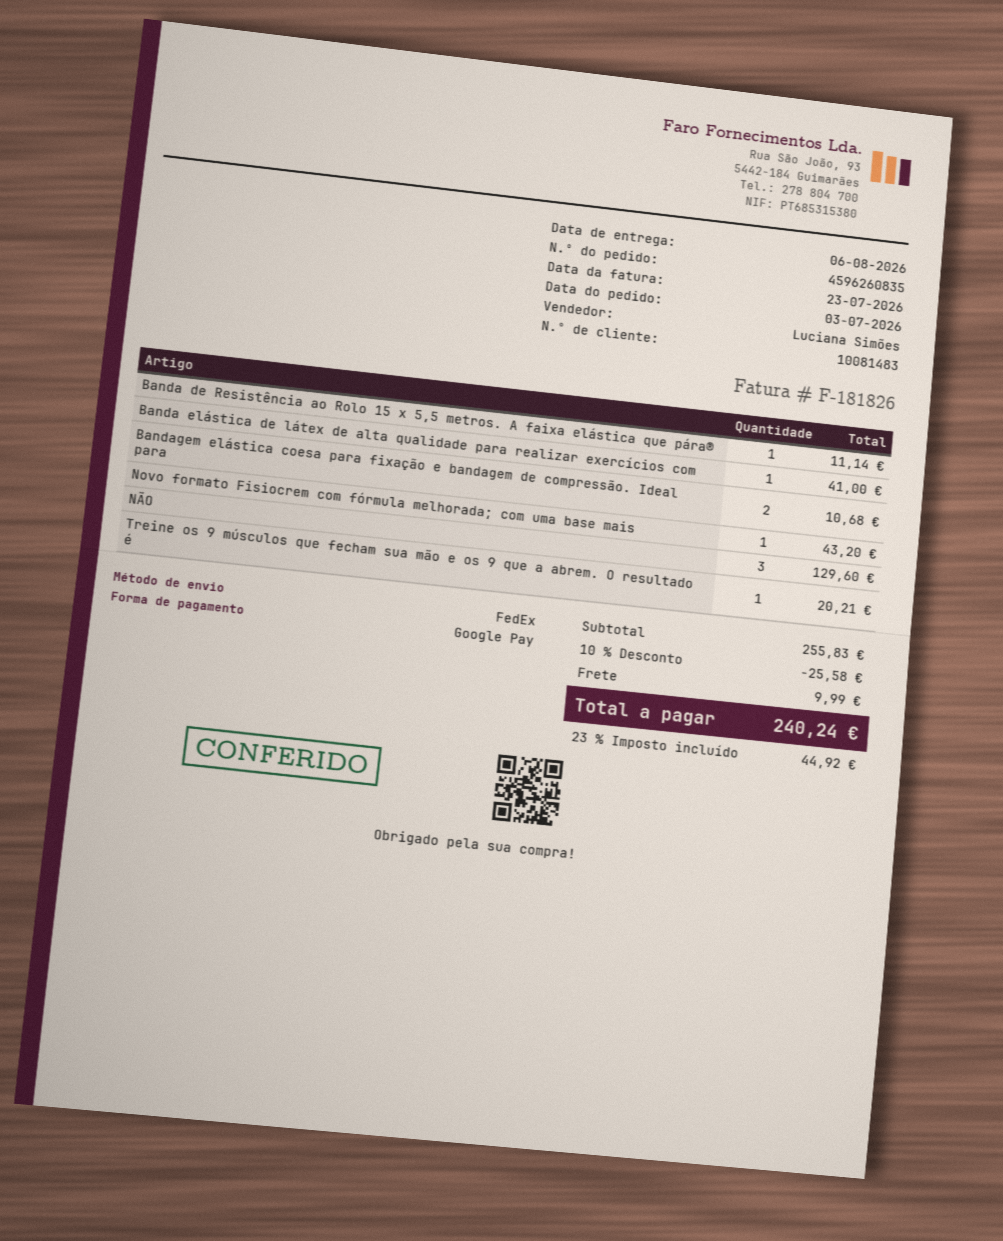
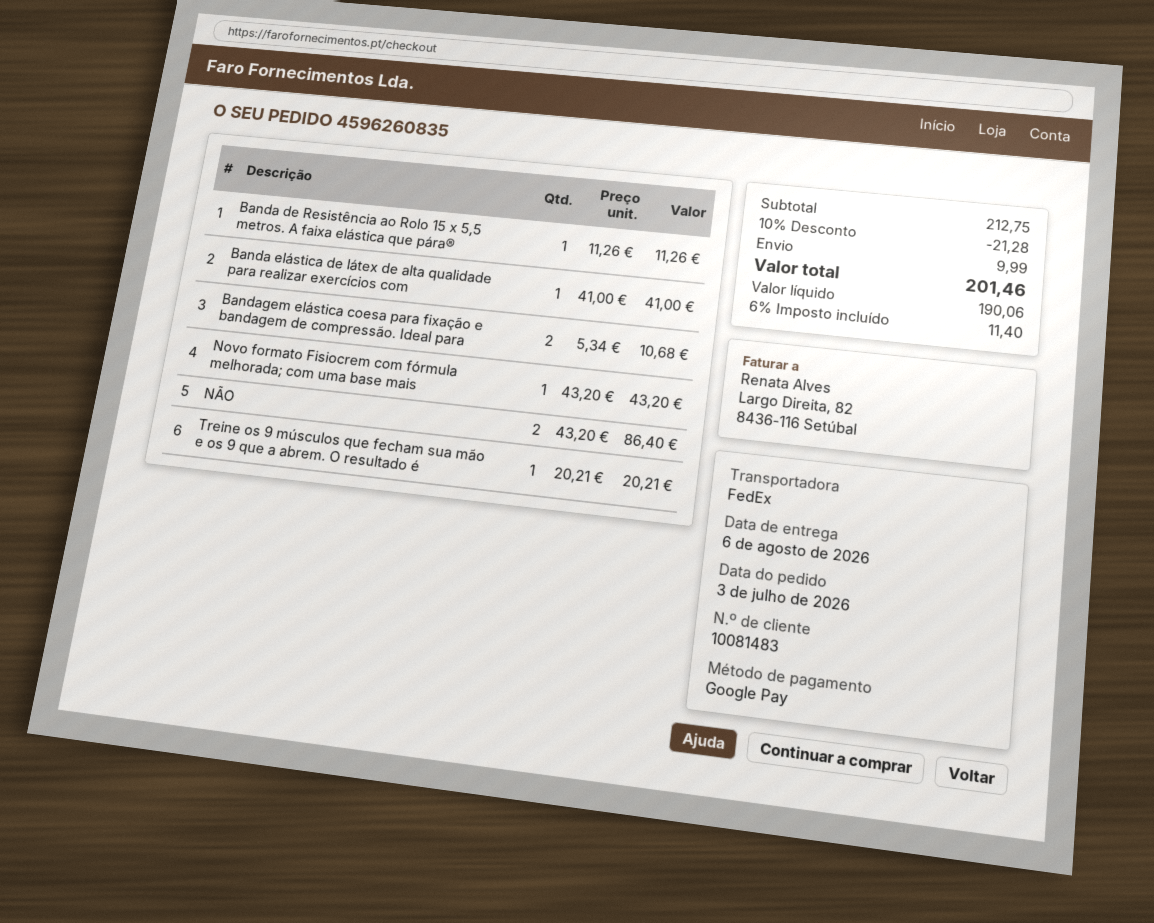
Banda de Resistência ao Rolo 15 x 5,5 metros. A faixa elástica que pára®: 1 for 11.14 -> 1 for 11.26
NÃO: 3 for 129.60 -> 2 for 86.40
subtotal: 255.83 -> 212.75
discount: 10% = 25.58 -> 10% = 21.28
tax: 23% = 44.92 -> 6% = 11.40
total: 240.24 -> 201.46

